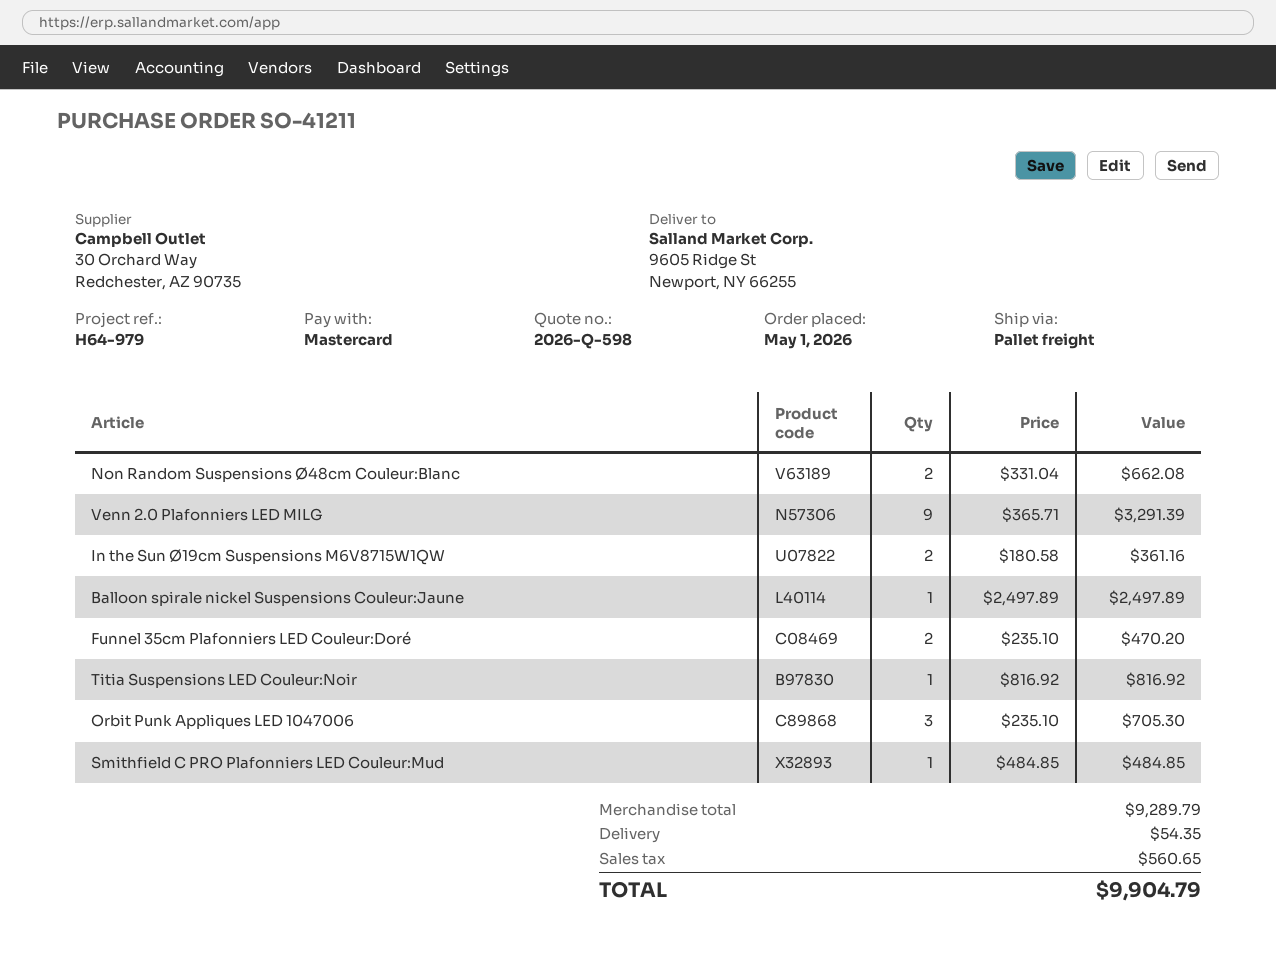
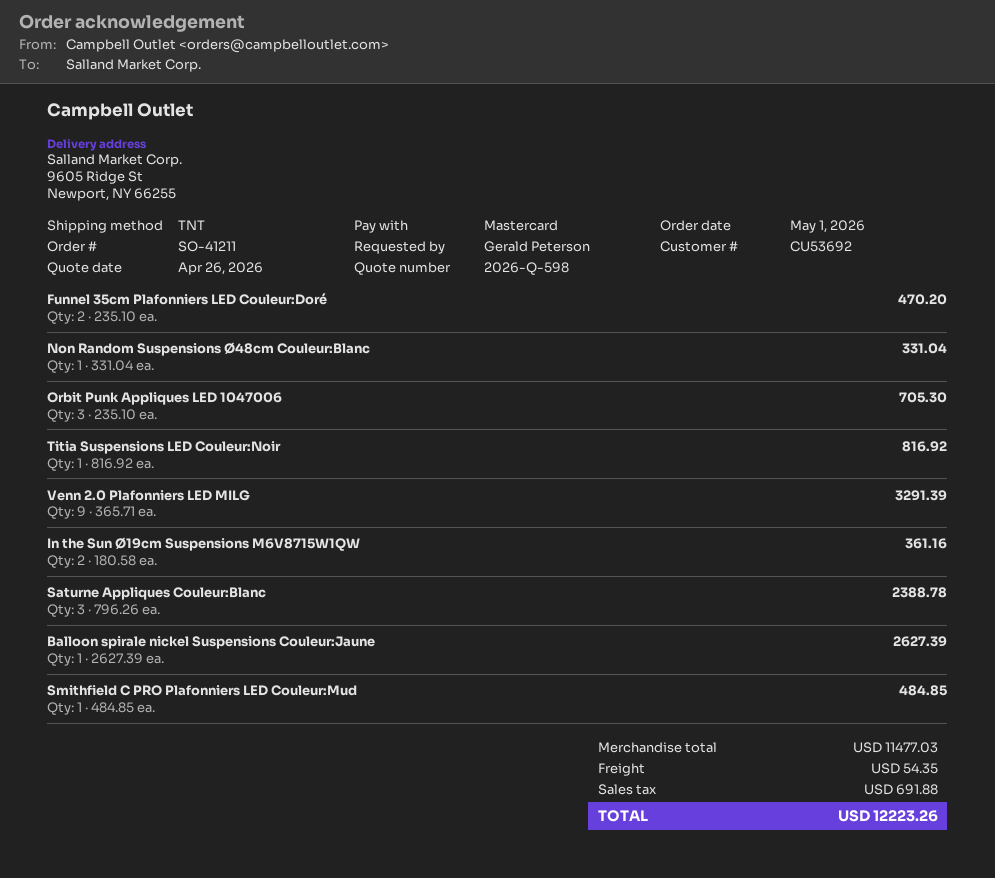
shipping method: pallet freight -> TNT
Non Random Suspensions Ø48cm Couleur:Blanc: 2 x 331.04 = 662.08 -> 1 x 331.04 = 331.04
Balloon spirale nickel Suspensions Couleur:Jaune: 1 x 2497.89 = 2497.89 -> 1 x 2627.39 = 2627.39
Saturne Appliques Couleur:Blanc: none -> 3 x 796.26 = 2388.78
subtotal: 9289.79 -> 11477.03
tax: 560.65 -> 691.88
total: 9904.79 -> 12223.26

